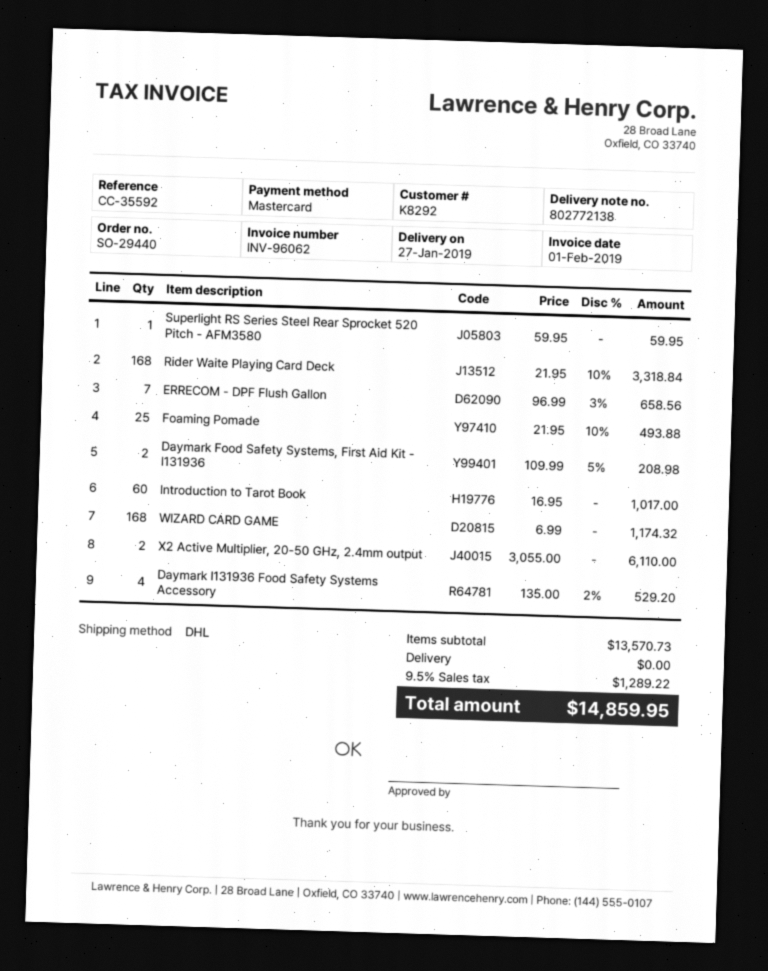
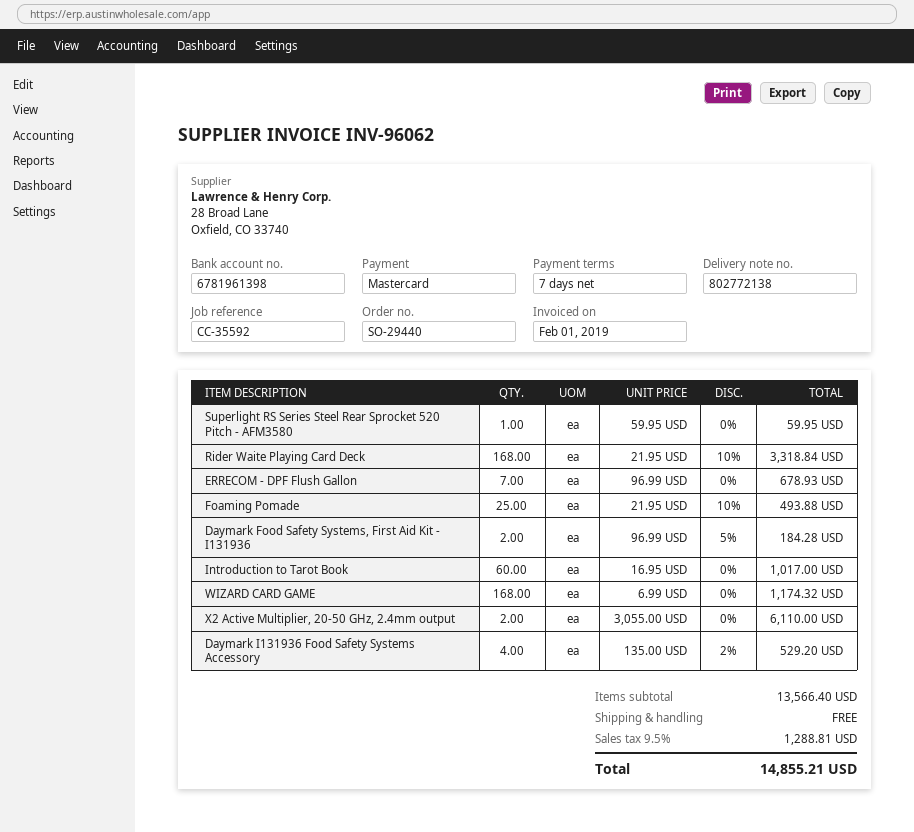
ERRECOM - DPF Flush Gallon: 7 x 96.99 - 3% = 658.56 -> 7 x 96.99 = 678.93
Daymark Food Safety Systems, First Aid Kit - I131936: 2 x 109.99 - 5% = 208.98 -> 2 x 96.99 - 5% = 184.28
subtotal: 13570.73 -> 13566.40
tax: 9.5% = 1289.22 -> 9.5% = 1288.81
total: 14859.95 -> 14855.21

